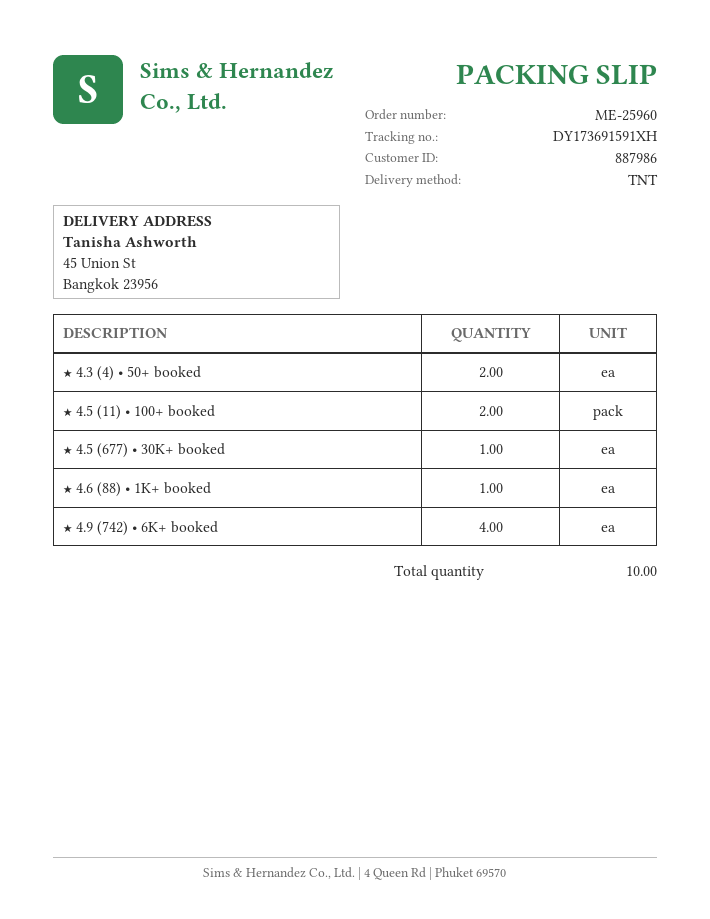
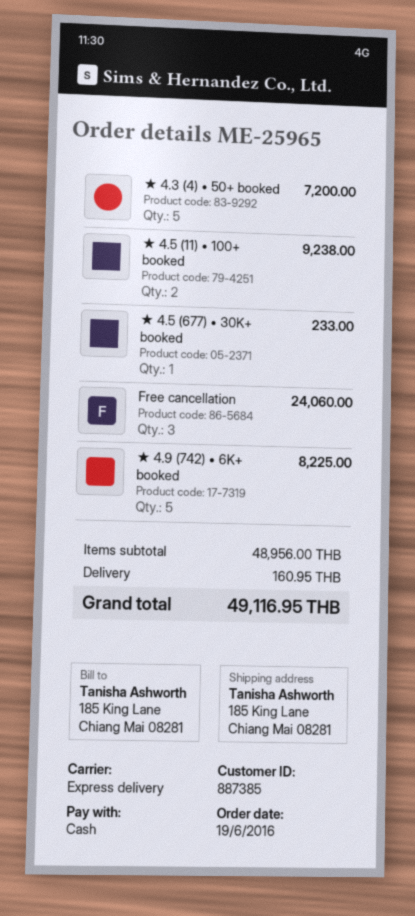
order number: ME-25960 -> ME-25965
customer number: 887986 -> 887385
shipping method: TNT -> express
ship to: 45 Union St, Bangkok 23956 -> 185 King Lane, Chiang Mai 08281
★ 4.3 (4) • 50+ booked: 2 -> 5
★ 4.6 (88) • 1K+ booked: 1 -> none
★ 4.9 (742) • 6K+ booked: 4 -> 5
Free cancellation: none -> 3

